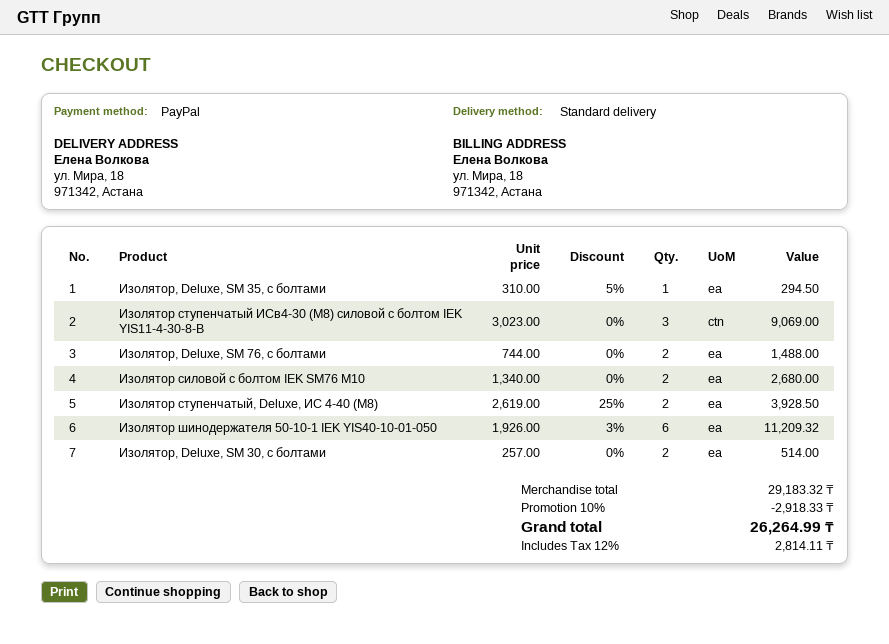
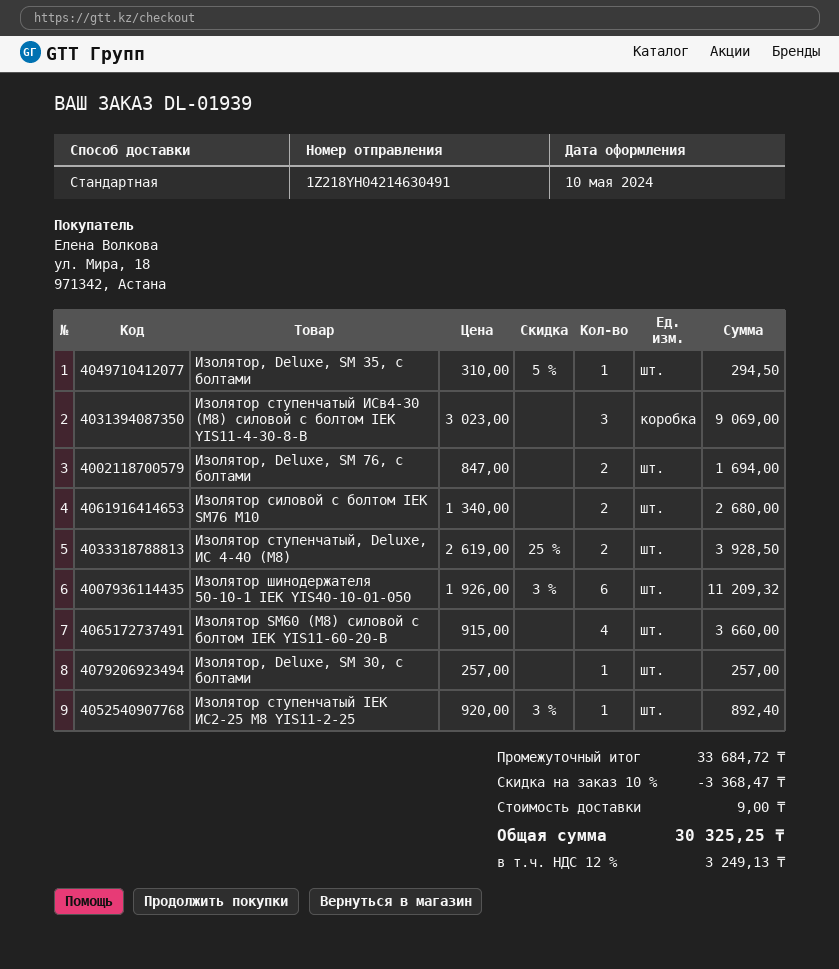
Изолятор, Deluxe, SM 76, с болтами: 2 x 744.00 = 1488.00 -> 2 x 847.00 = 1694.00
Изолятор, Deluxe, SM 30, с болтами: 2 x 257.00 = 514.00 -> 1 x 257.00 = 257.00
Изолятор SM60 (М8) силовой с болтом IEK YIS11-60-20-B: none -> 4 x 915.00 = 3660.00
Изолятор ступенчатый IEK ИС2-25 М8 YIS11-2-25: none -> 1 x 920.00 - 3% = 892.40
subtotal: 29183.32 -> 33684.72
discount: 10% = 2918.33 -> 10% = 3368.47
shipping: none -> 9.00
tax: 12% = 2814.11 -> 12% = 3249.13
total: 26264.99 -> 30325.25

